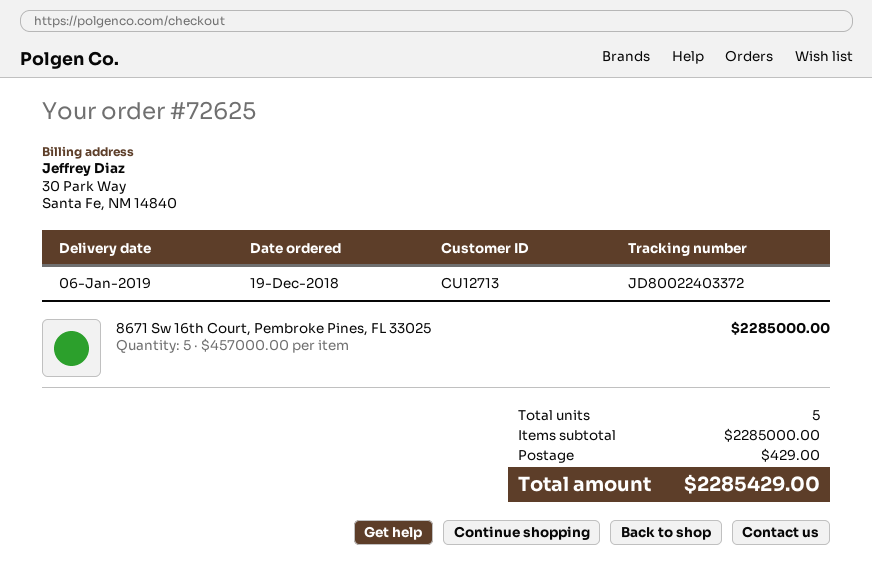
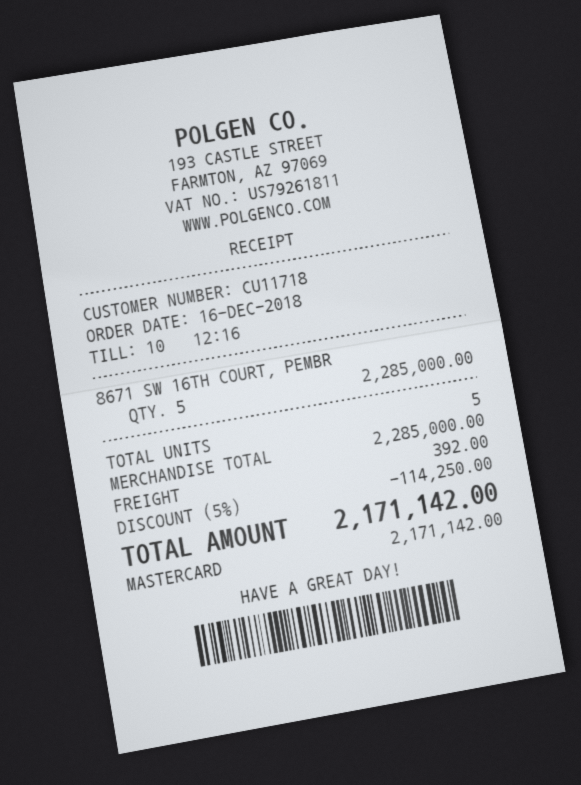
order date: 2018-12-19 -> 2018-12-16
customer number: CU12713 -> CU11718
discount: none -> 5% = 114250.00
shipping: 429.00 -> 392.00
total: 2285429.00 -> 2171142.00

